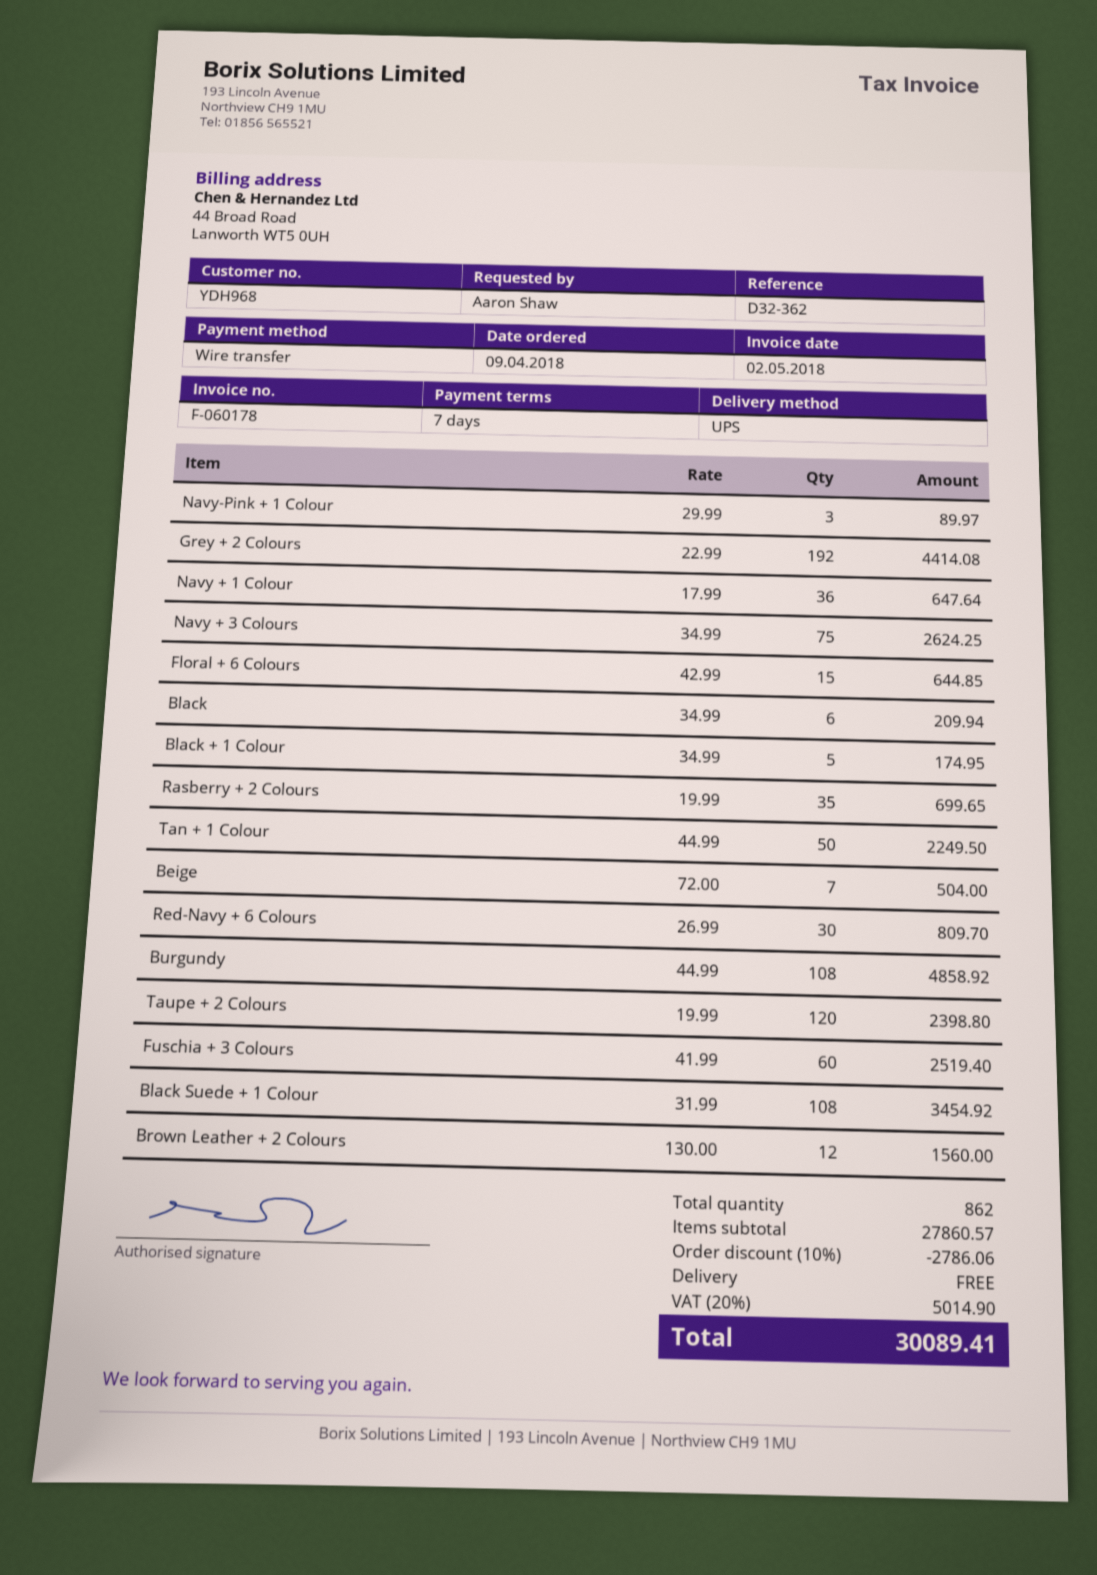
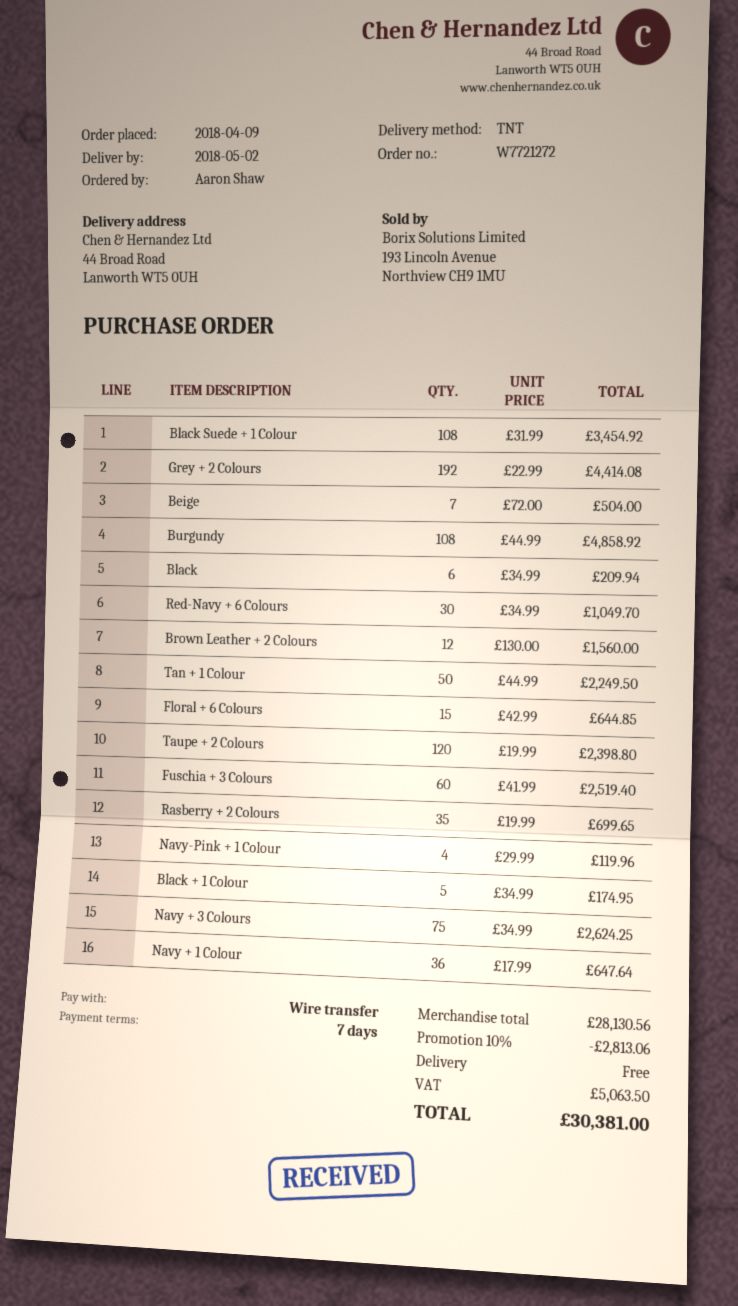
shipping method: UPS -> TNT
Navy-Pink + 1 Colour: 3 x 29.99 = 89.97 -> 4 x 29.99 = 119.96
Red-Navy + 6 Colours: 30 x 26.99 = 809.70 -> 30 x 34.99 = 1049.70
subtotal: 27860.57 -> 28130.56
discount: 10% = 2786.06 -> 10% = 2813.06
tax: 5014.90 -> 5063.50
total: 30089.41 -> 30381.00

